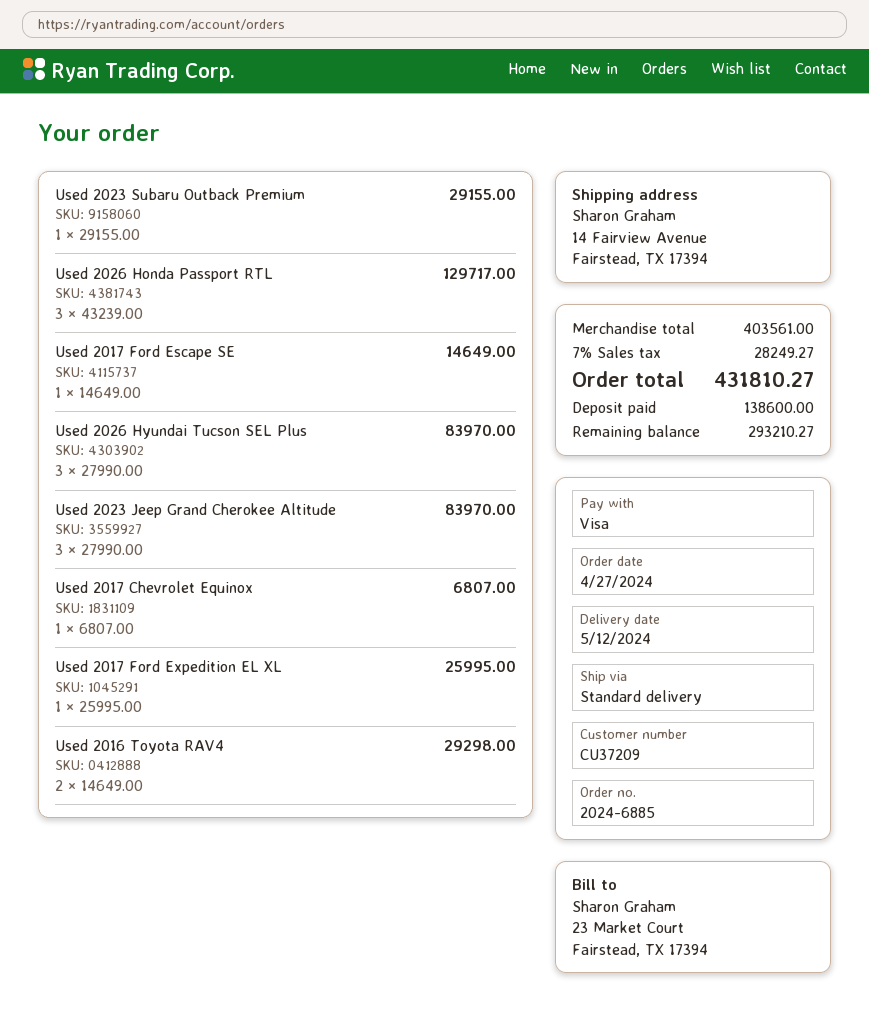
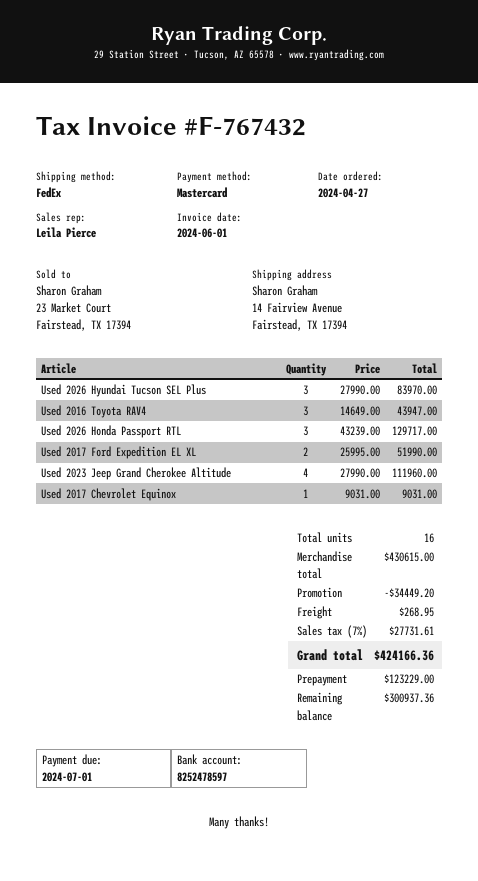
payment method: Visa -> Mastercard
shipping method: standard -> FedEx
Used 2023 Subaru Outback Premium: 1 x 29155.00 = 29155.00 -> none
Used 2017 Ford Escape SE: 1 x 14649.00 = 14649.00 -> none
Used 2023 Jeep Grand Cherokee Altitude: 3 x 27990.00 = 83970.00 -> 4 x 27990.00 = 111960.00
Used 2017 Chevrolet Equinox: 1 x 6807.00 = 6807.00 -> 1 x 9031.00 = 9031.00
Used 2017 Ford Expedition EL XL: 1 x 25995.00 = 25995.00 -> 2 x 25995.00 = 51990.00
Used 2016 Toyota RAV4: 2 x 14649.00 = 29298.00 -> 3 x 14649.00 = 43947.00
subtotal: 403561.00 -> 430615.00
discount: none -> 34449.20
shipping: none -> 268.95
tax: 7% = 28249.27 -> 7% = 27731.61
total: 431810.27 -> 424166.36
deposit: 138600.00 -> 123229.00
balance: 293210.27 -> 300937.36

